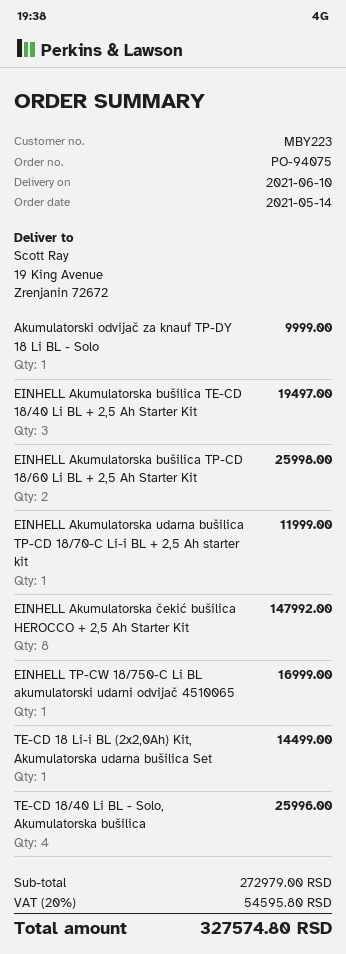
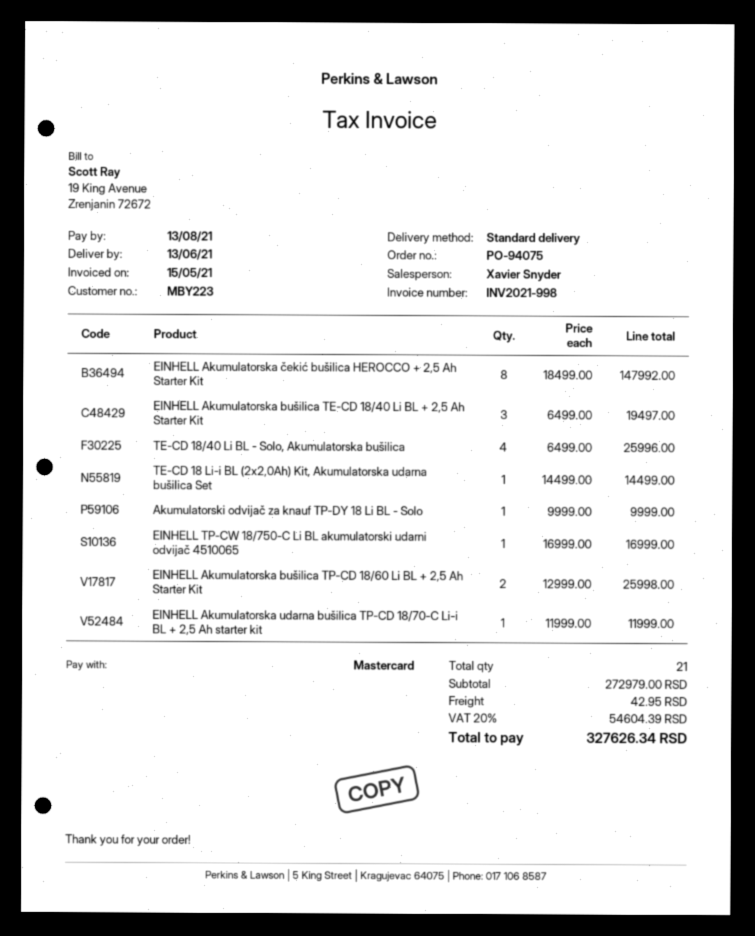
delivery date: 2021-06-10 -> 2021-06-13
shipping: none -> 42.95
tax: 20% = 54595.80 -> 20% = 54604.39
total: 327574.80 -> 327626.34

